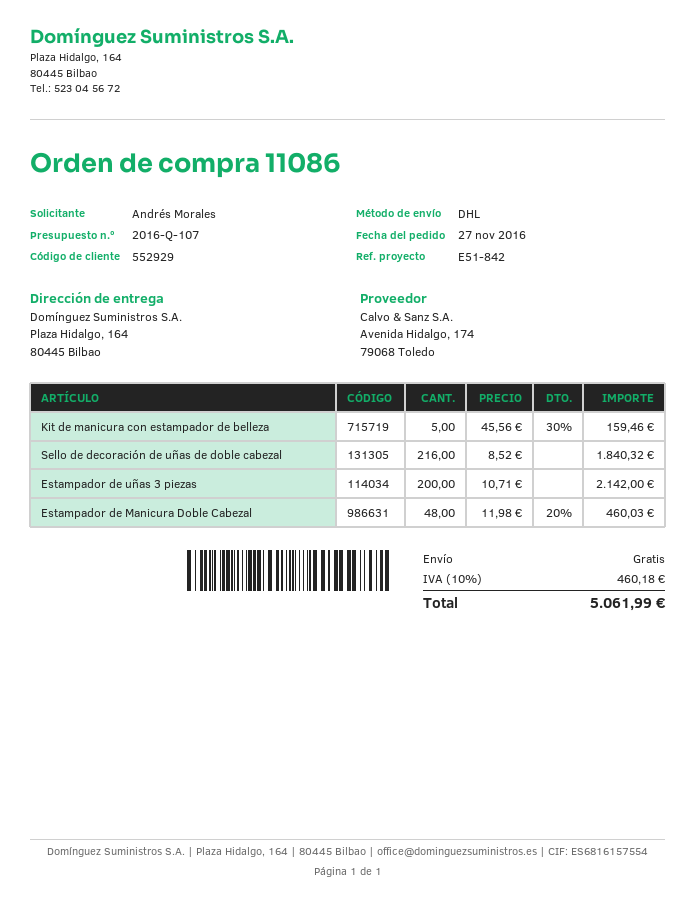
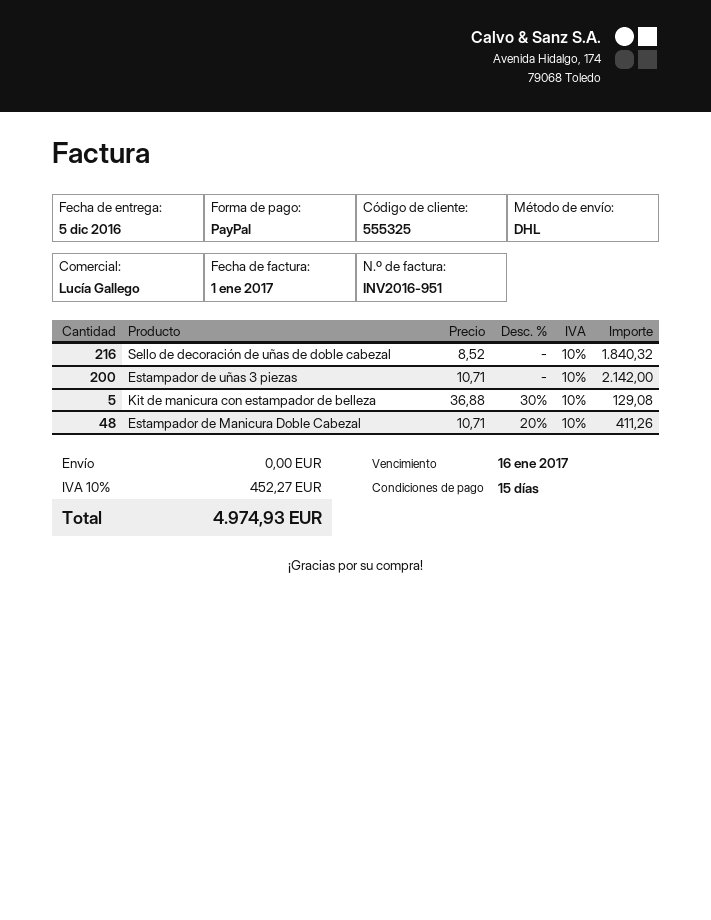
customer number: 552929 -> 555325
Kit de manicura con estampador de belleza: 5 x 45.56 - 30% = 159.46 -> 5 x 36.88 - 30% = 129.08
Estampador de Manicura Doble Cabezal: 48 x 11.98 - 20% = 460.03 -> 48 x 10.71 - 20% = 411.26
tax: 10% = 460.18 -> 10% = 452.27
total: 5061.99 -> 4974.93

